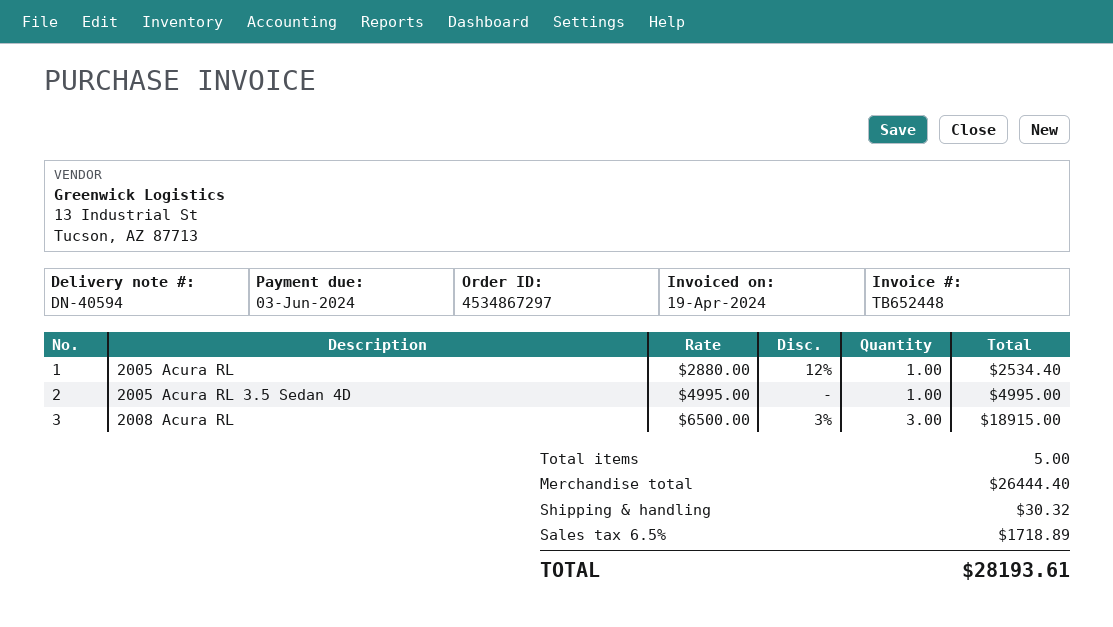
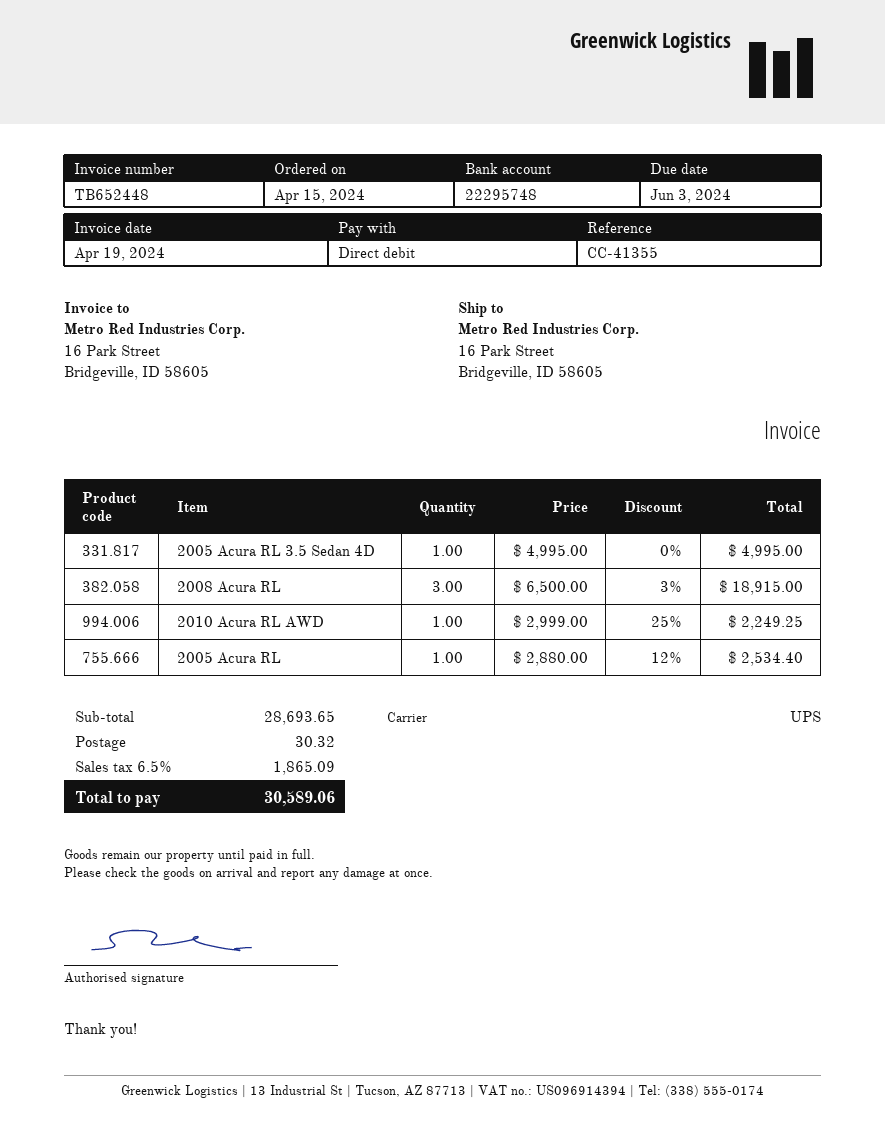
2010 Acura RL AWD: none -> 1 x 2999.00 - 25% = 2249.25
subtotal: 26444.40 -> 28693.65
tax: 6.5% = 1718.89 -> 6.5% = 1865.09
total: 28193.61 -> 30589.06

